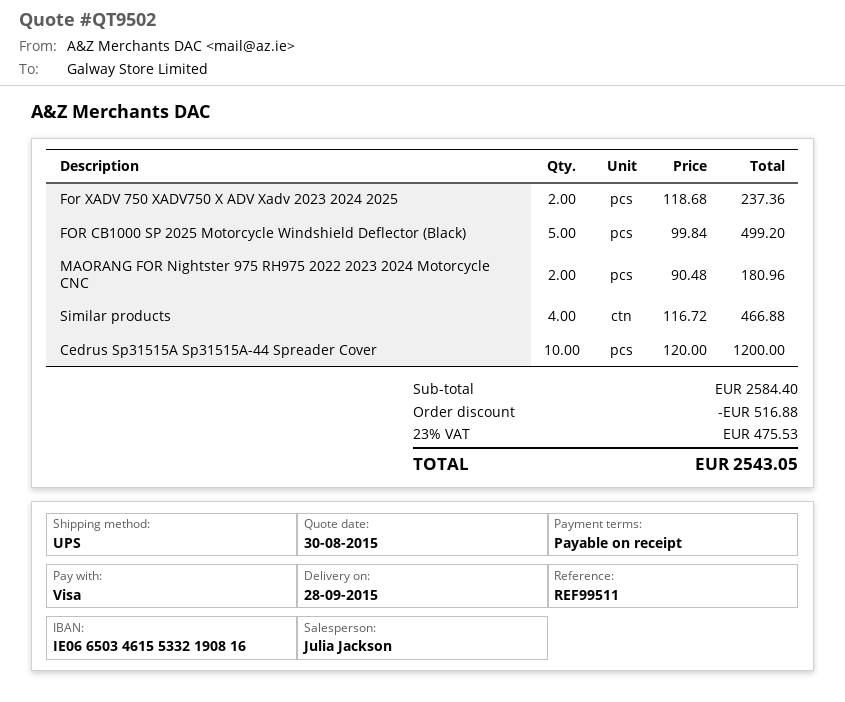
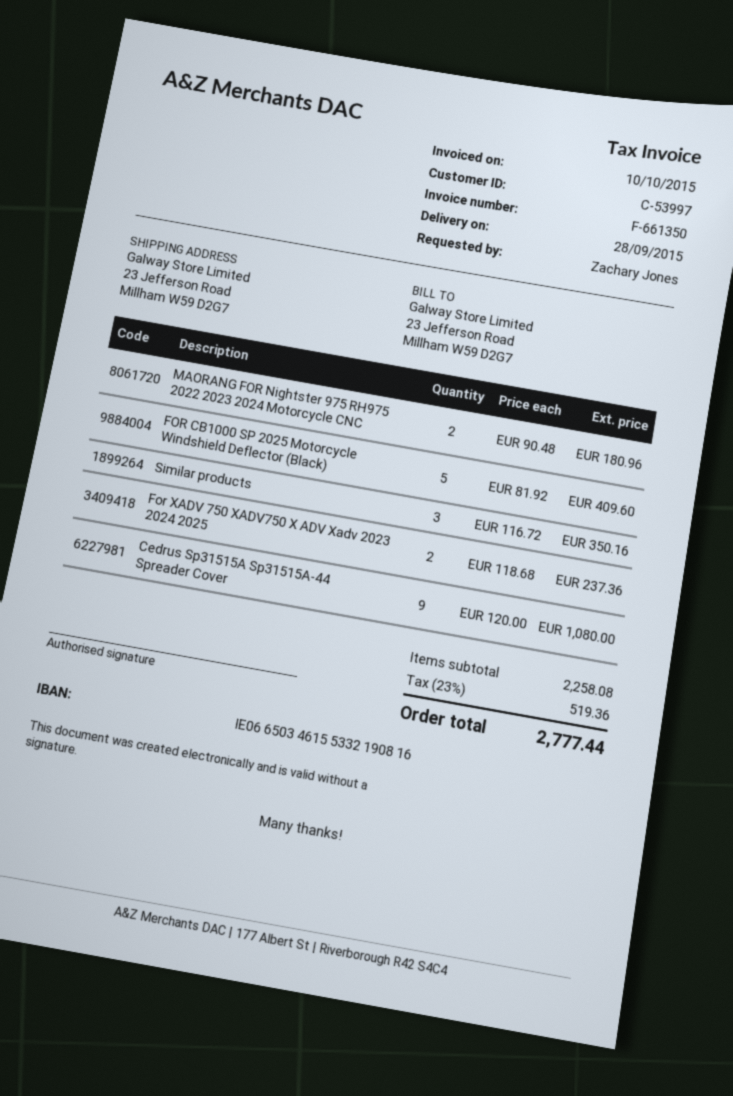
FOR CB1000 SP 2025 Motorcycle Windshield Deflector (Black): 5 x 99.84 = 499.20 -> 5 x 81.92 = 409.60
Similar products: 4 x 116.72 = 466.88 -> 3 x 116.72 = 350.16
Cedrus Sp31515A Sp31515A-44 Spreader Cover: 10 x 120.00 = 1200.00 -> 9 x 120.00 = 1080.00
subtotal: 2584.40 -> 2258.08
discount: 516.88 -> none
tax: 23% = 475.53 -> 23% = 519.36
total: 2543.05 -> 2777.44

